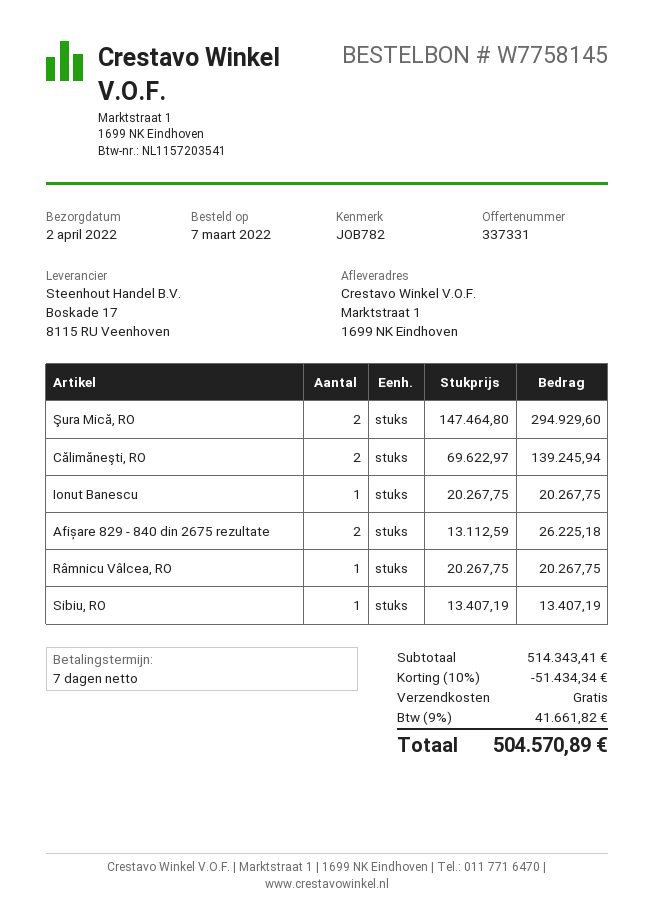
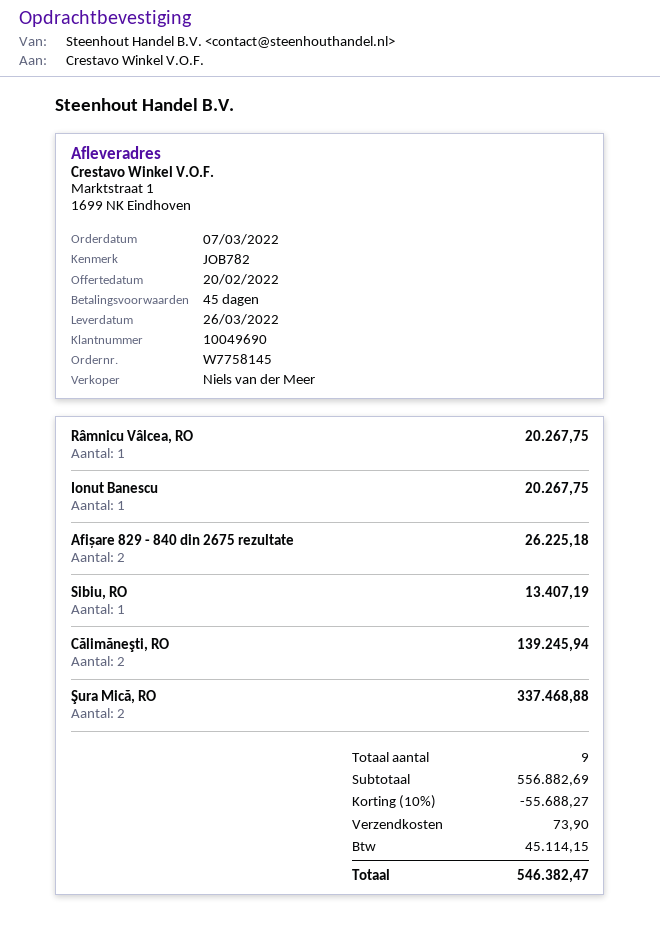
delivery date: 2022-04-02 -> 2022-03-26
payment terms: 7 days -> 45 days
Şura Mică, RO: 2 for 294929.60 -> 2 for 337468.88
subtotal: 514343.41 -> 556882.69
discount: 10% = 51434.34 -> 10% = 55688.27
shipping: 0.00 -> 73.90
tax: 41661.82 -> 45114.15
total: 504570.89 -> 546382.47

